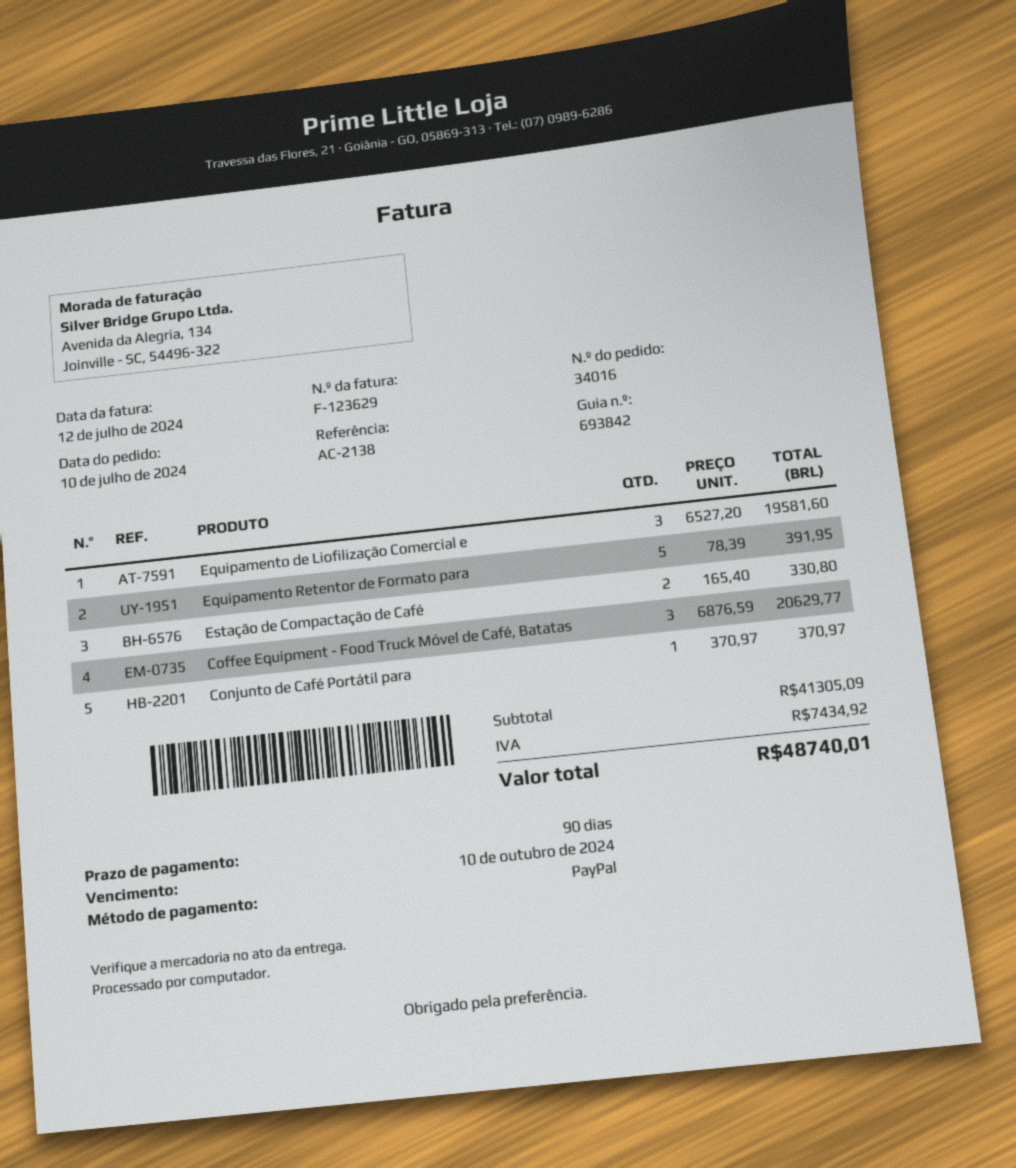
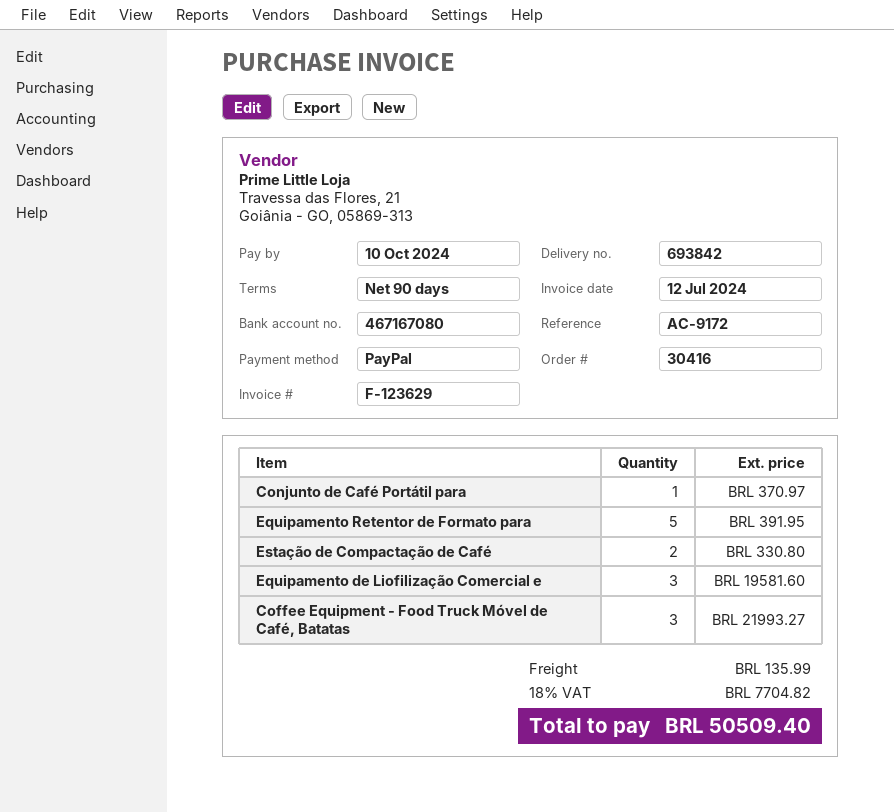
order number: 34016 -> 30416
reference: AC-2138 -> AC-9172
Coffee Equipment - Food Truck Móvel de Café, Batatas: 3 for 20629.77 -> 3 for 21993.27
shipping: none -> 135.99
tax: 7434.92 -> 7704.82
total: 48740.01 -> 50509.40

